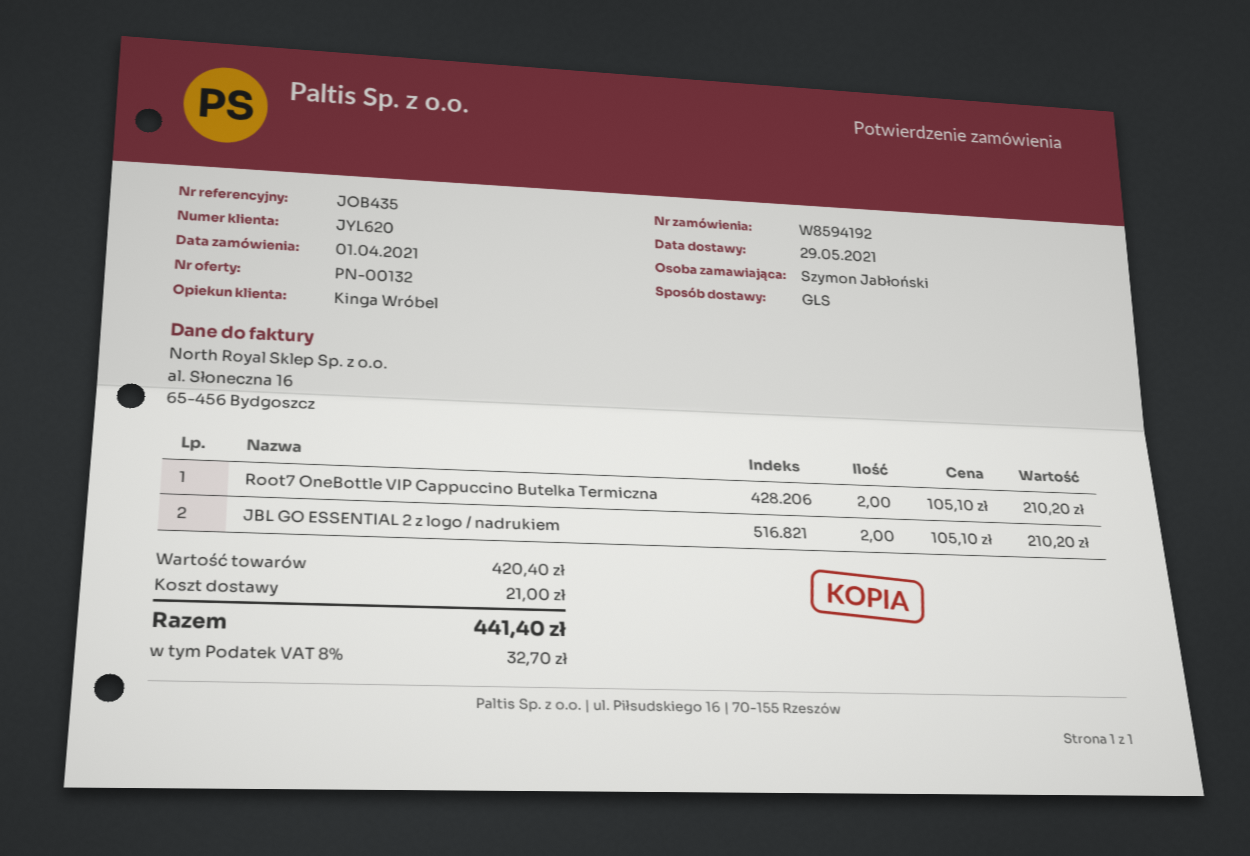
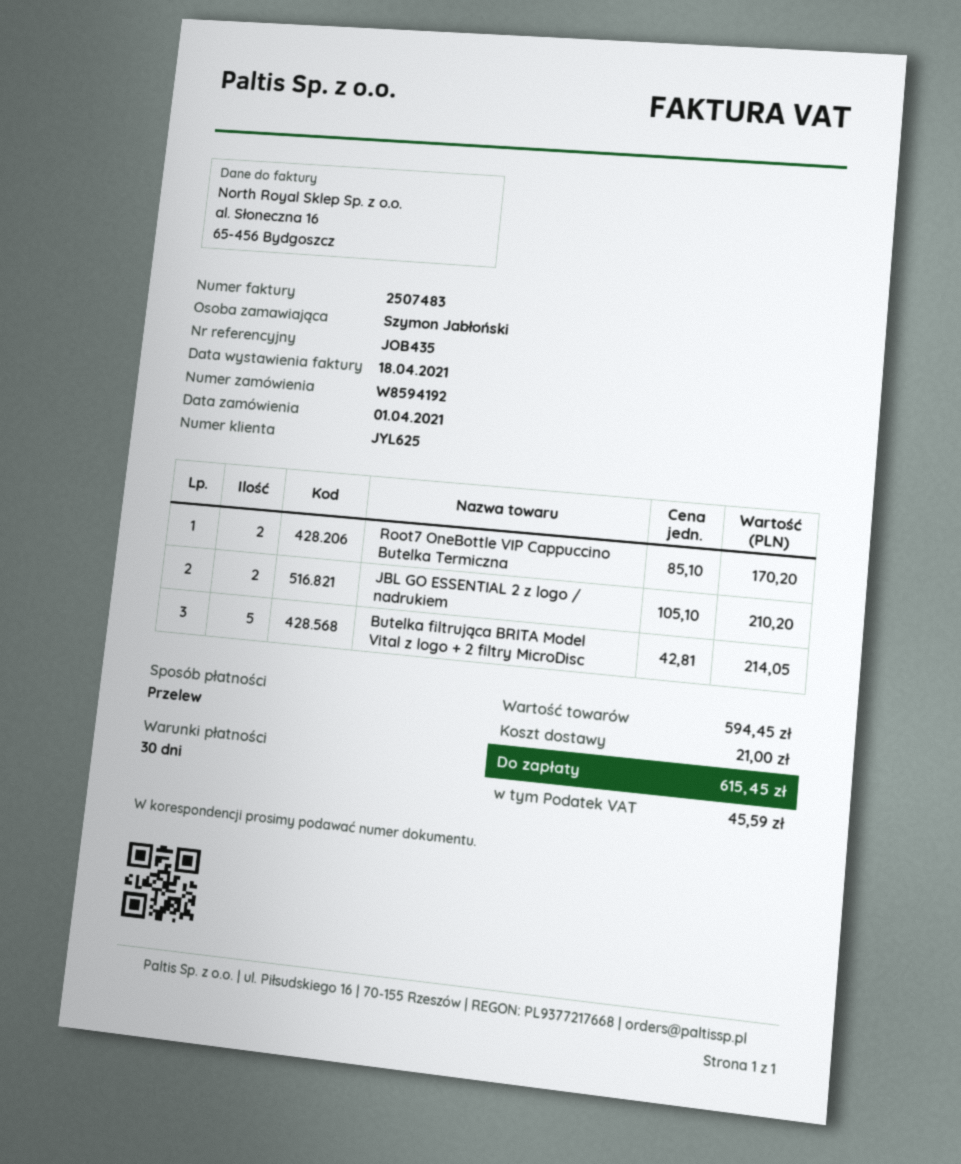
customer number: JYL620 -> JYL625
Root7 OneBottle VIP Cappuccino Butelka Termiczna: 2 x 105.10 = 210.20 -> 2 x 85.10 = 170.20
Butelka filtrująca BRITA Model Vital z logo + 2 filtry MicroDisc: none -> 5 x 42.81 = 214.05
subtotal: 420.40 -> 594.45
tax: 32.70 -> 45.59
total: 441.40 -> 615.45

